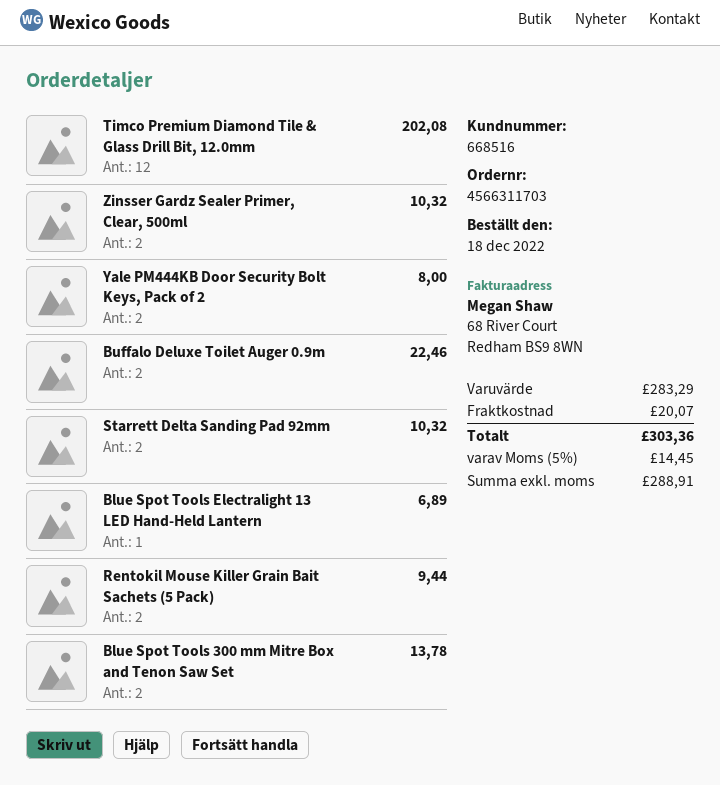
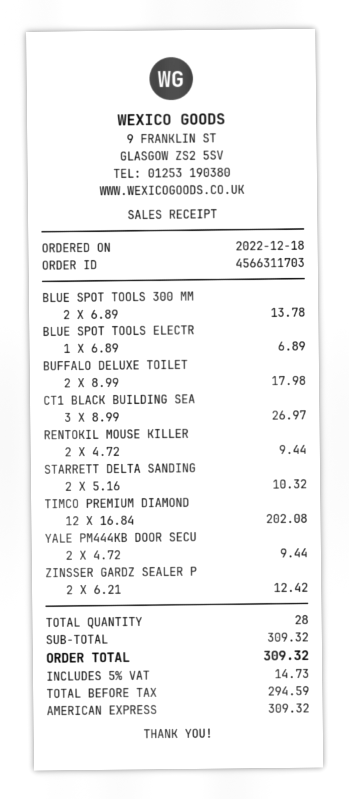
Zinsser Gardz Sealer Primer, Clear, 500ml: 2 for 10.32 -> 2 for 12.42
Yale PM444KB Door Security Bolt Keys, Pack of 2: 2 for 8.00 -> 2 for 9.44
Buffalo Deluxe Toilet Auger 0.9m: 2 for 22.46 -> 2 for 17.98
CT1 BLACK BUILDING SEA: none -> 3 for 26.97
subtotal: 283.29 -> 309.32
shipping: 20.07 -> none
net: 288.91 -> 294.59
tax: 5% = 14.45 -> 5% = 14.73
total: 303.36 -> 309.32

